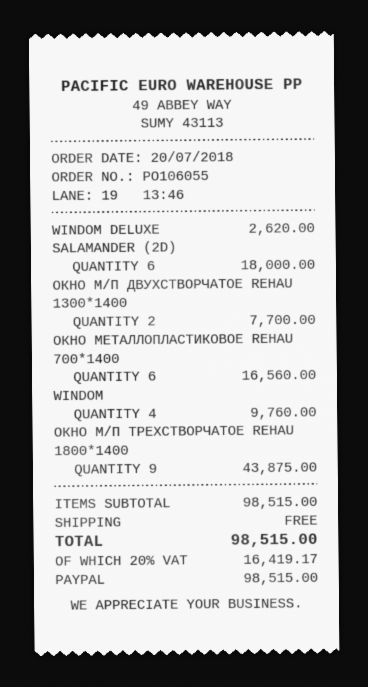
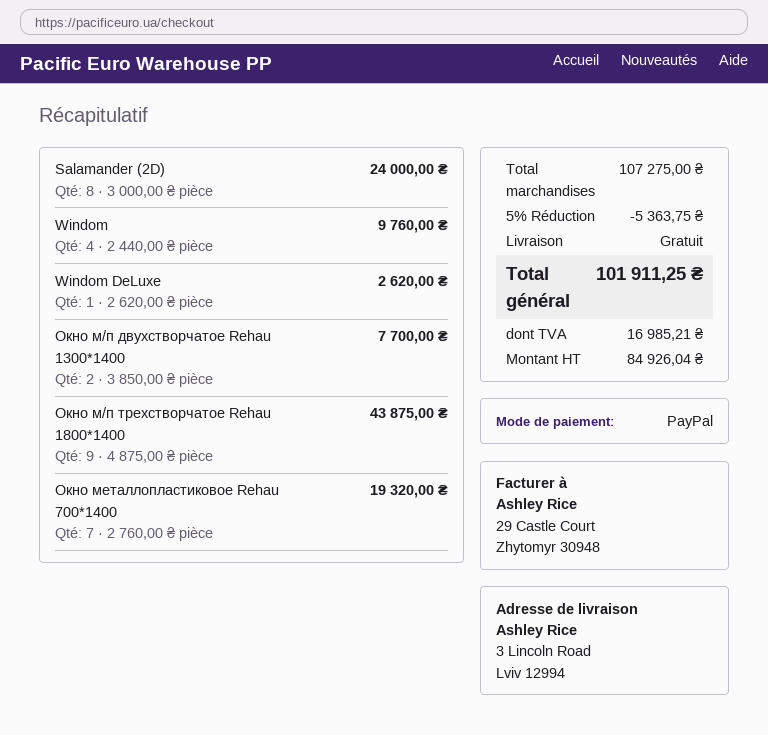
SALAMANDER (2D): 6 for 18000.00 -> 8 for 24000.00
ОКНО МЕТАЛЛОПЛАСТИКОВОЕ REHAU 700*1400: 6 for 16560.00 -> 7 for 19320.00
subtotal: 98515.00 -> 107275.00
discount: none -> 5% = 5363.75
tax: 16419.17 -> 16985.21
total: 98515.00 -> 101911.25

